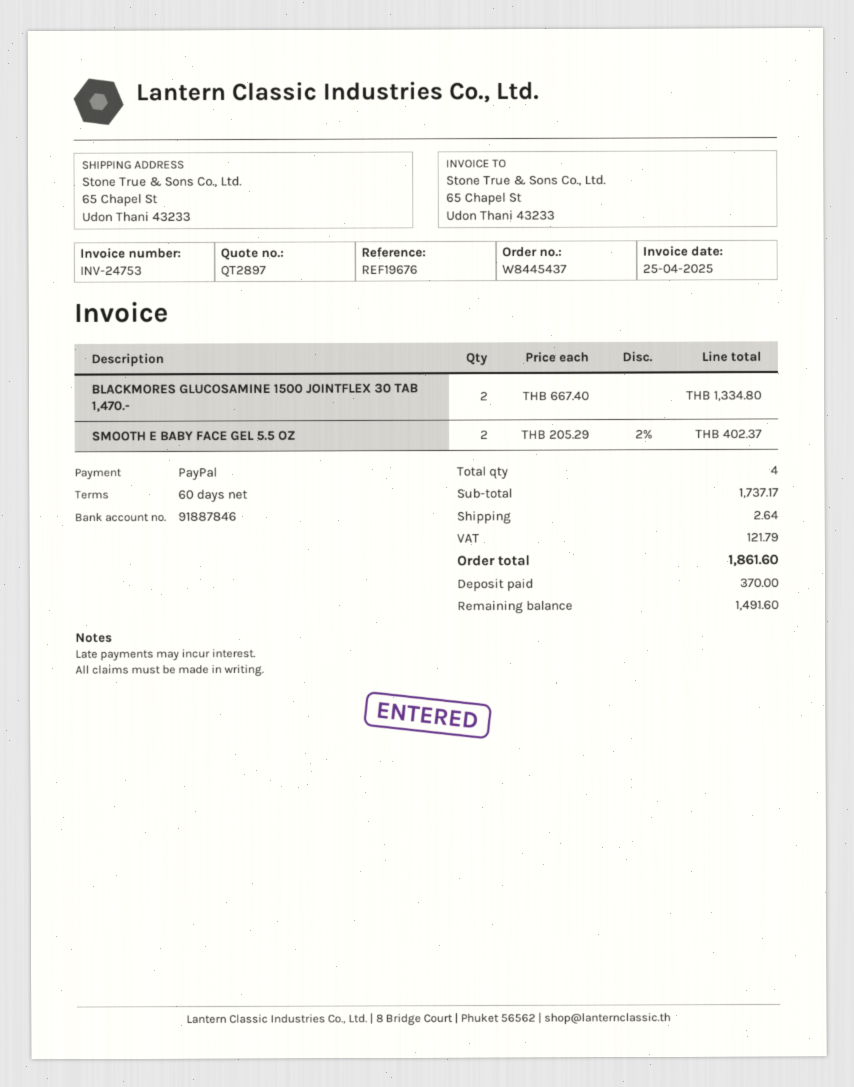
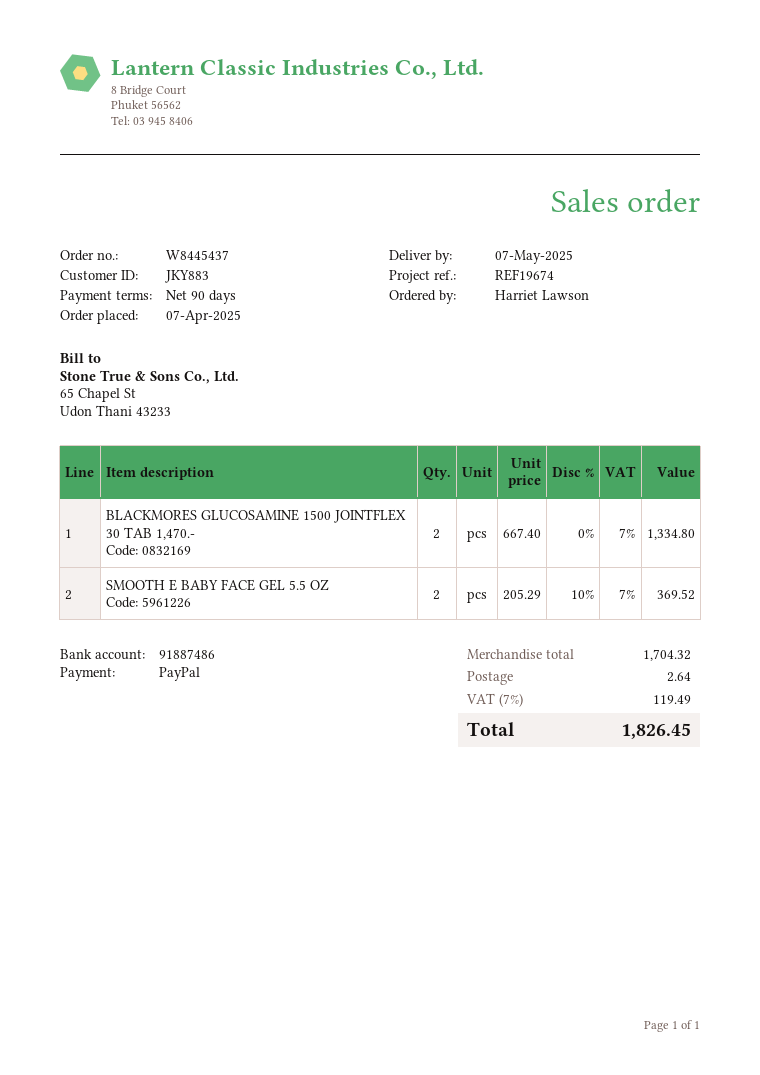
payment terms: 60 days -> 90 days
reference: REF19676 -> REF19674
bank account: 91887846 -> 91887486
SMOOTH E BABY FACE GEL 5.5 OZ: 2 x 205.29 - 2% = 402.37 -> 2 x 205.29 - 10% = 369.52
subtotal: 1737.17 -> 1704.32
tax: 121.79 -> 119.49
total: 1861.60 -> 1826.45

